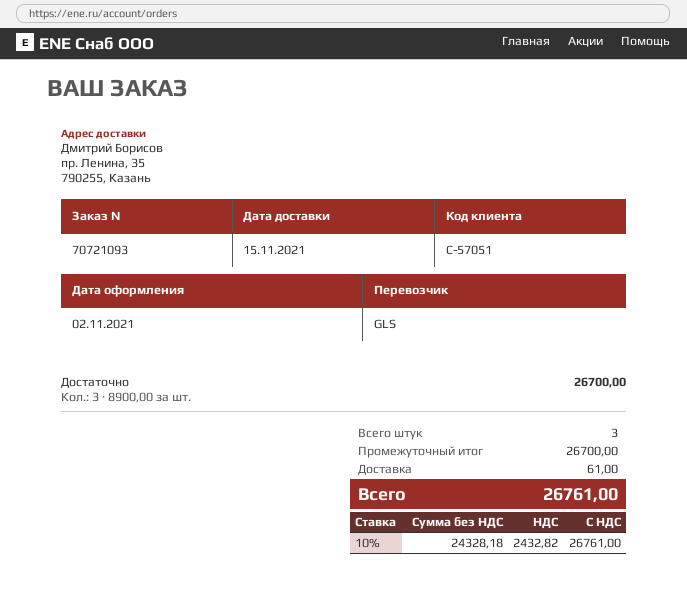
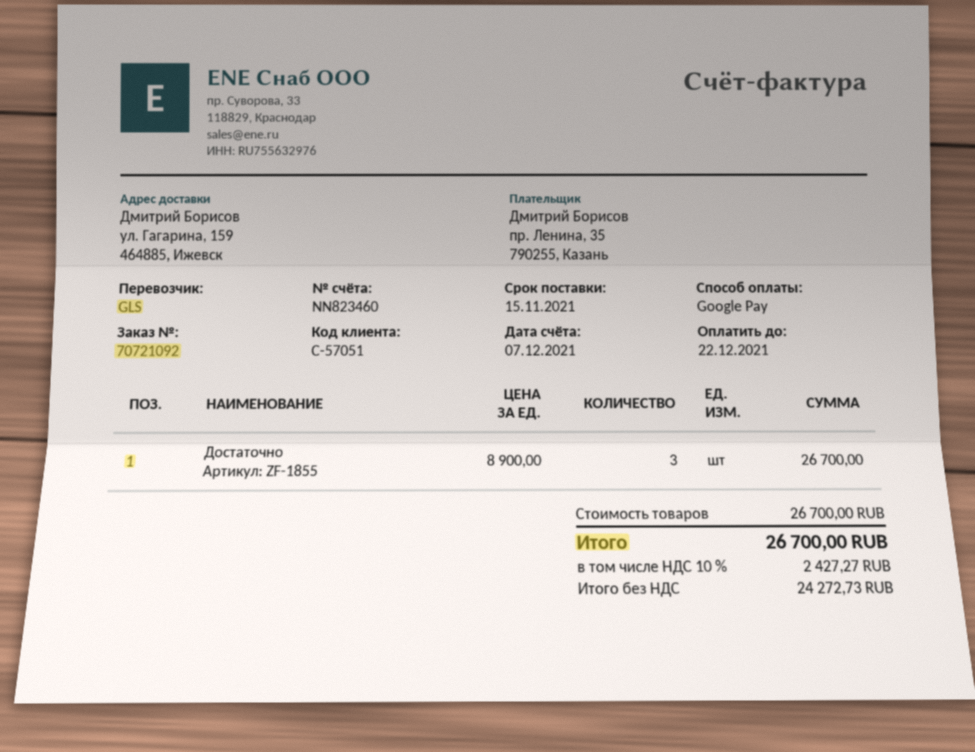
order number: 70721093 -> 70721092
ship to: пр. Ленина, 35, 790255, Казань -> ул. Гагарина, 159, 464885, Ижевск
shipping: 61.00 -> none
net: 24328.18 -> 24272.73
tax: 10% = 2432.82 -> 10% = 2427.27
total: 26761.00 -> 26700.00

